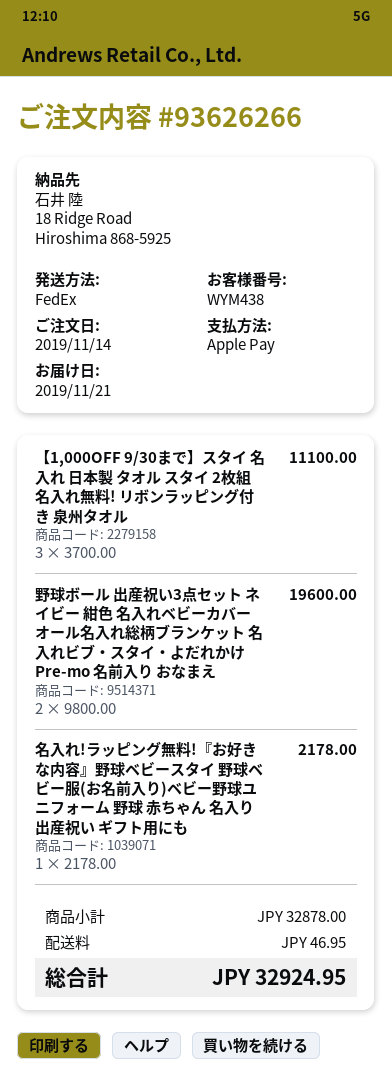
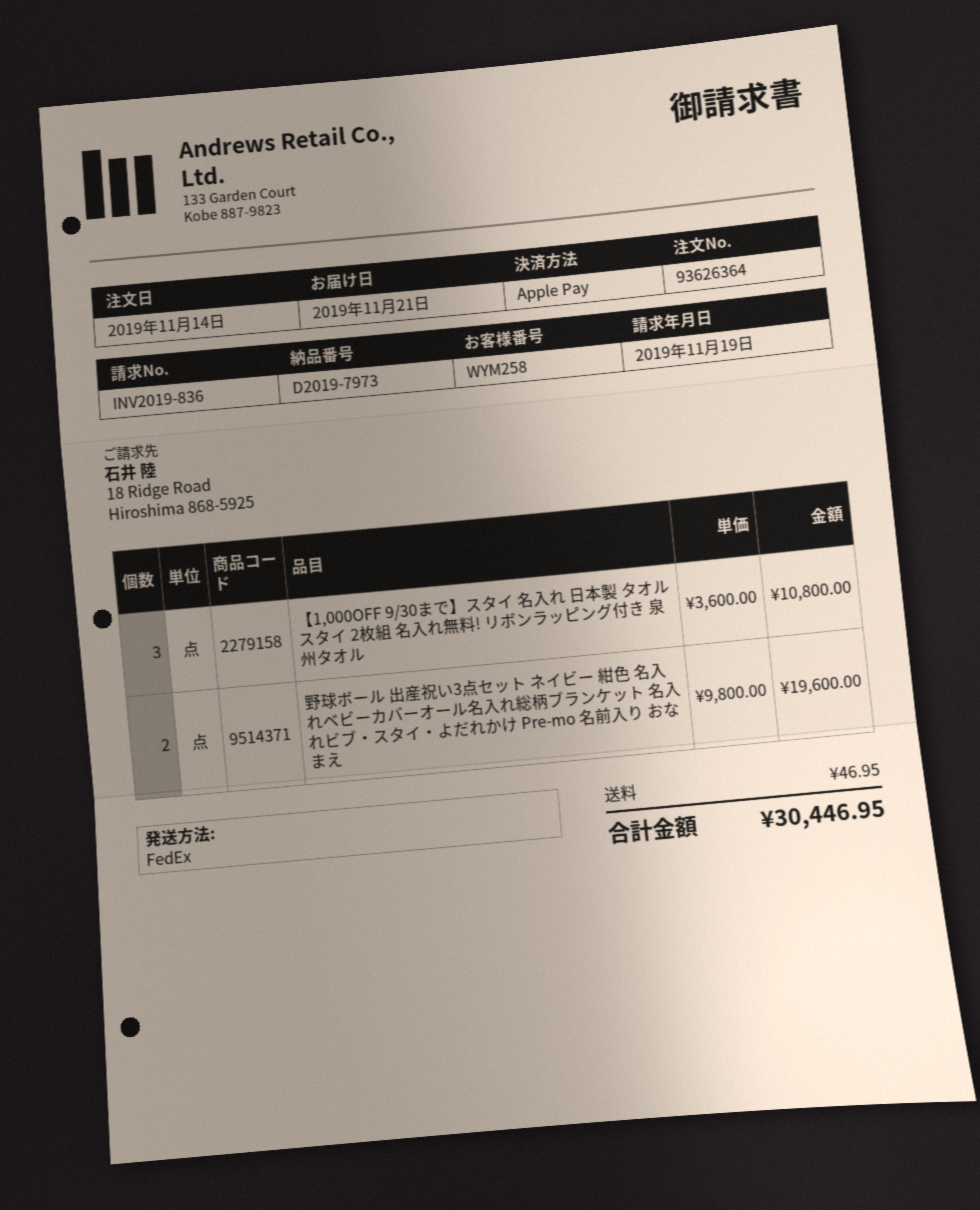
order number: 93626266 -> 93626364
customer number: WYM438 -> WYM258
【1,000OFF 9/30まで】スタイ 名入れ 日本製 タオル スタイ 2枚組 名入れ無料! リボンラッピング付き 泉州タオル: 3 x 3700.00 = 11100.00 -> 3 x 3600.00 = 10800.00
名入れ!ラッピング無料!『お好きな内容』野球ベビースタイ 野球ベビー服(お名前入り)ベビー野球ユニフォーム 野球 赤ちゃん 名入り 出産祝い ギフト用にも: 1 x 2178.00 = 2178.00 -> none
total: 32924.95 -> 30446.95

